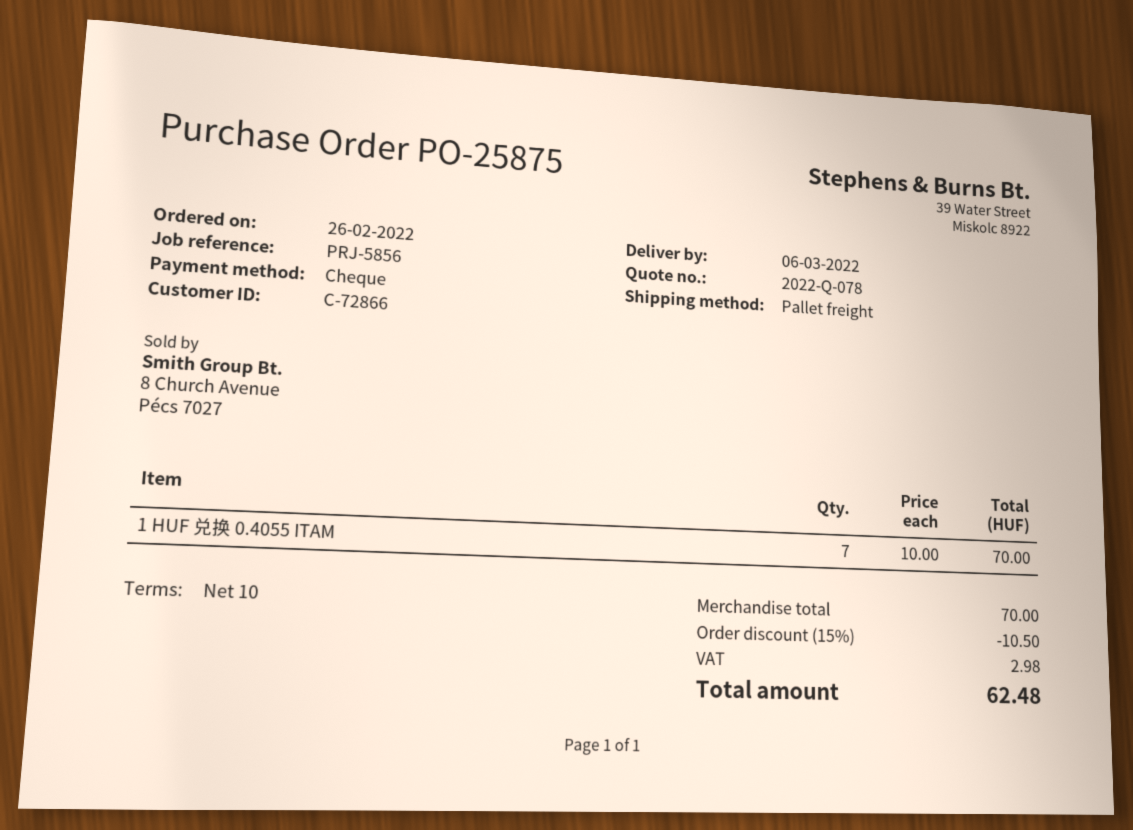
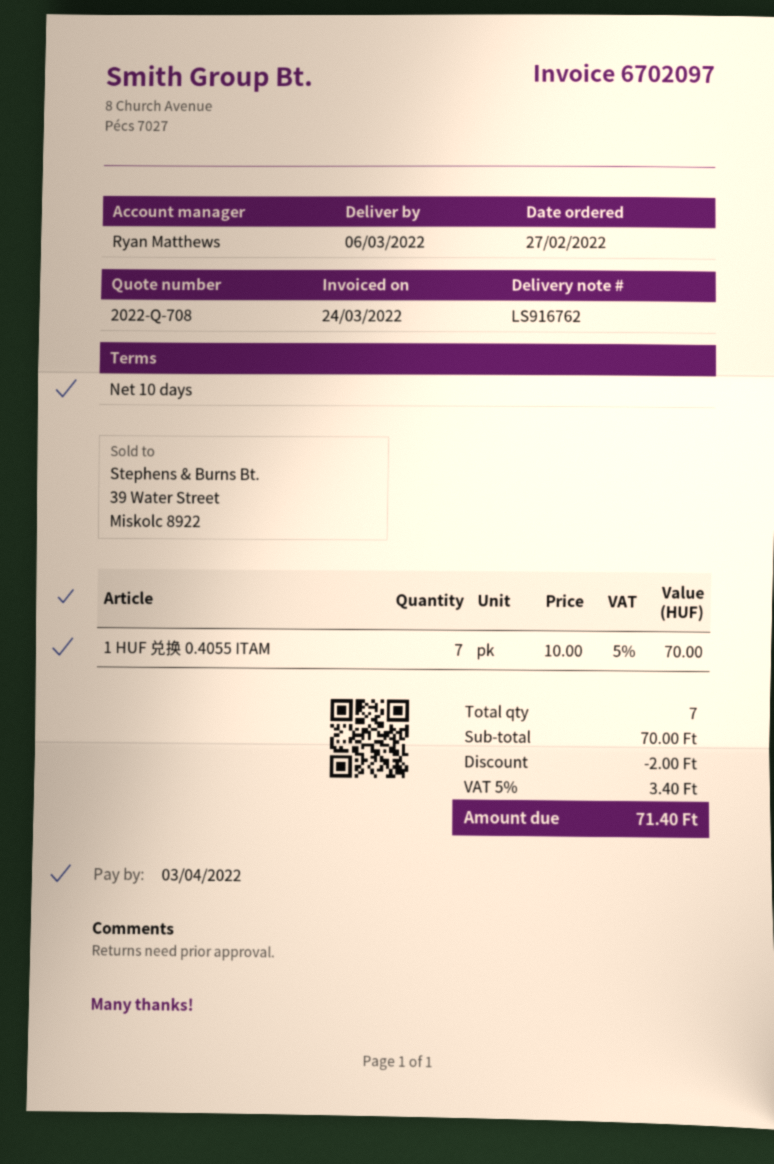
quote number: 2022-Q-078 -> 2022-Q-708
order date: 2022-02-26 -> 2022-02-27
discount: 10.50 -> 2.00
tax: 2.98 -> 3.40
total: 62.48 -> 71.40

